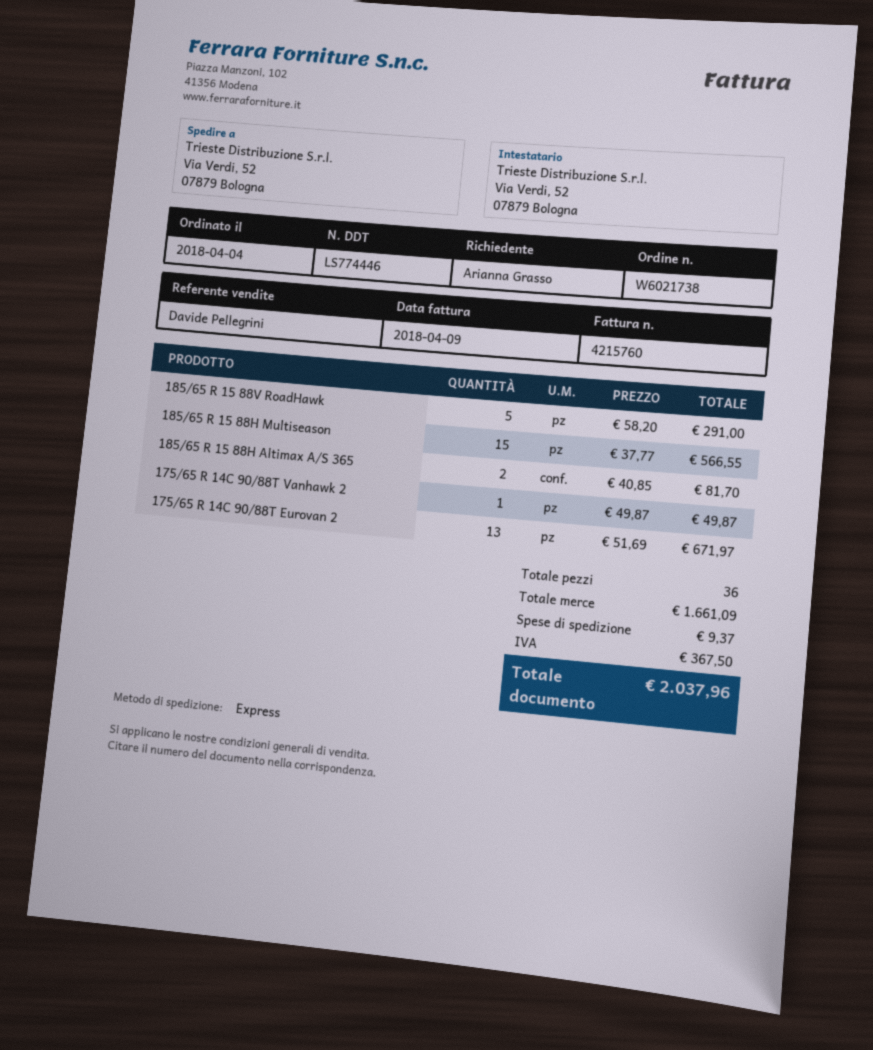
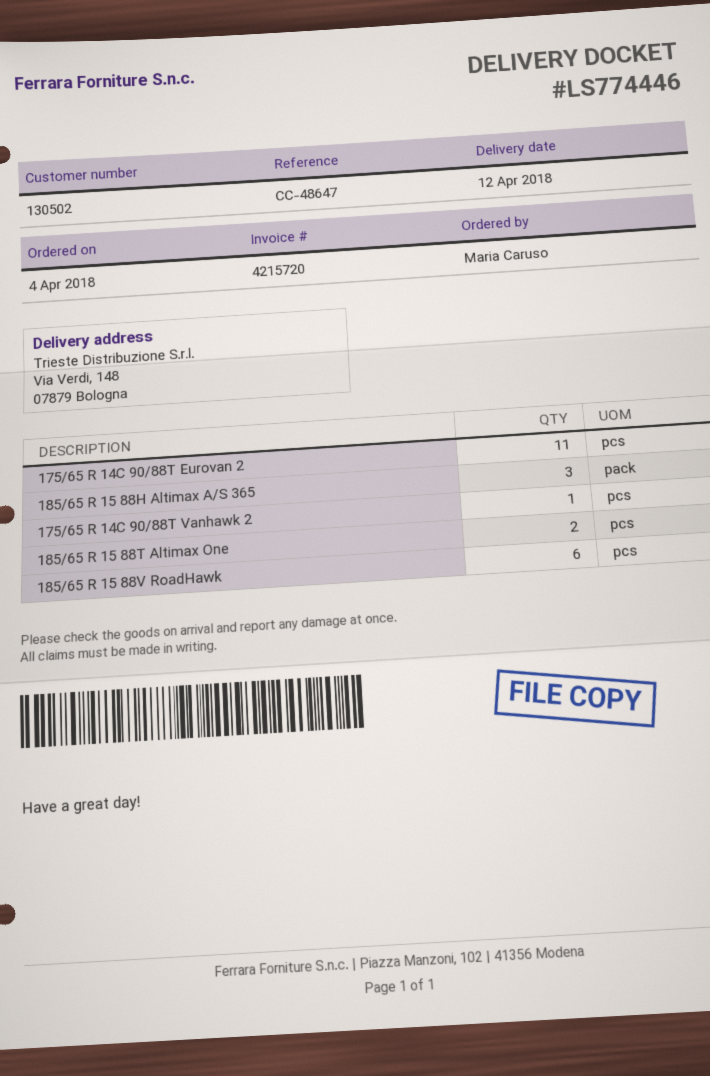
invoice number: 4215760 -> 4215720
ordered by: Arianna Grasso -> Maria Caruso
ship to: Via Verdi, 52, 07879 Bologna -> Via Verdi, 148, 07879 Bologna
185/65 R 15 88V RoadHawk: 5 -> 6
185/65 R 15 88H Multiseason: 15 -> none
185/65 R 15 88H Altimax A/S 365: 2 -> 3
175/65 R 14C 90/88T Eurovan 2: 13 -> 11
185/65 R 15 88T Altimax One: none -> 2

